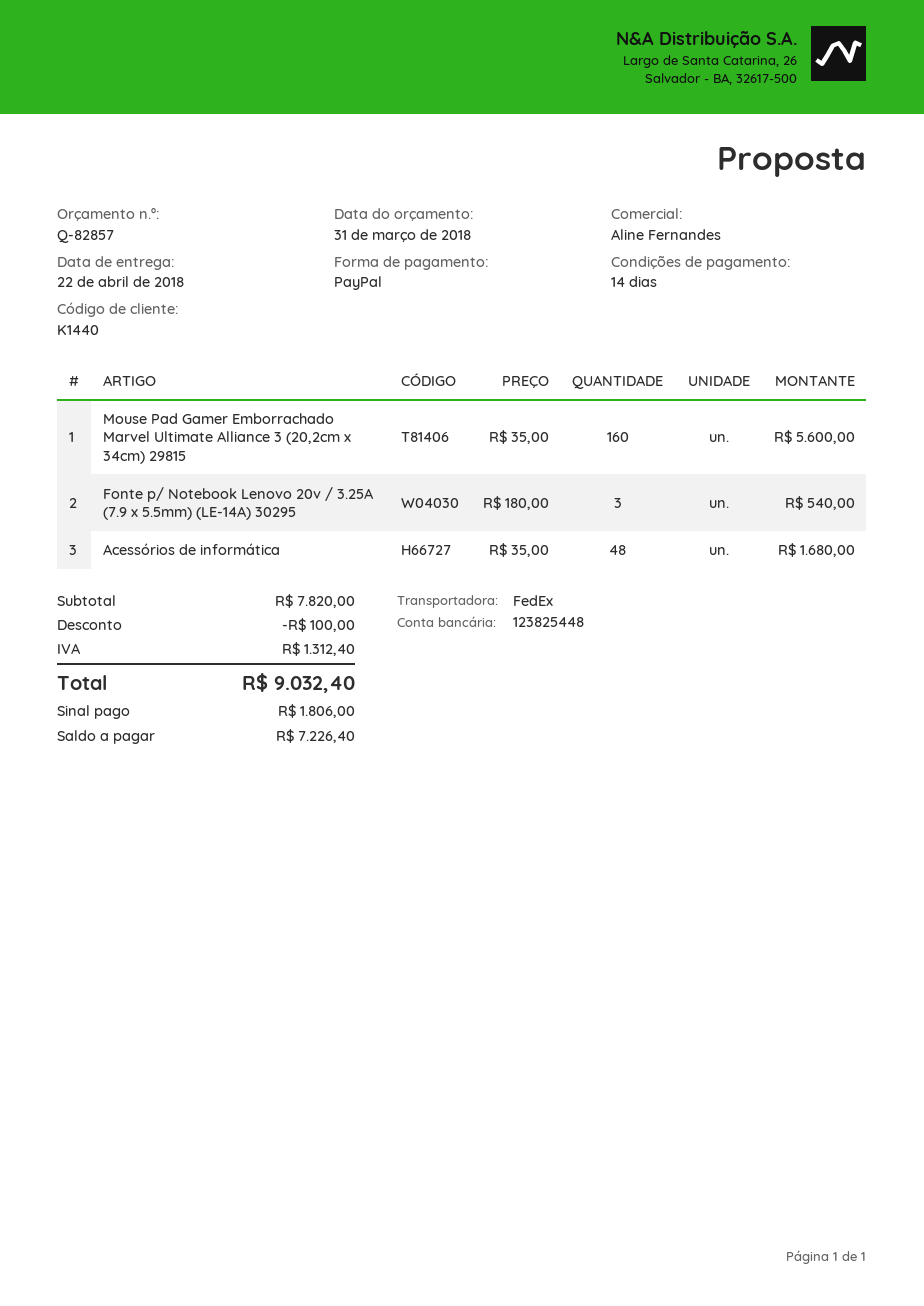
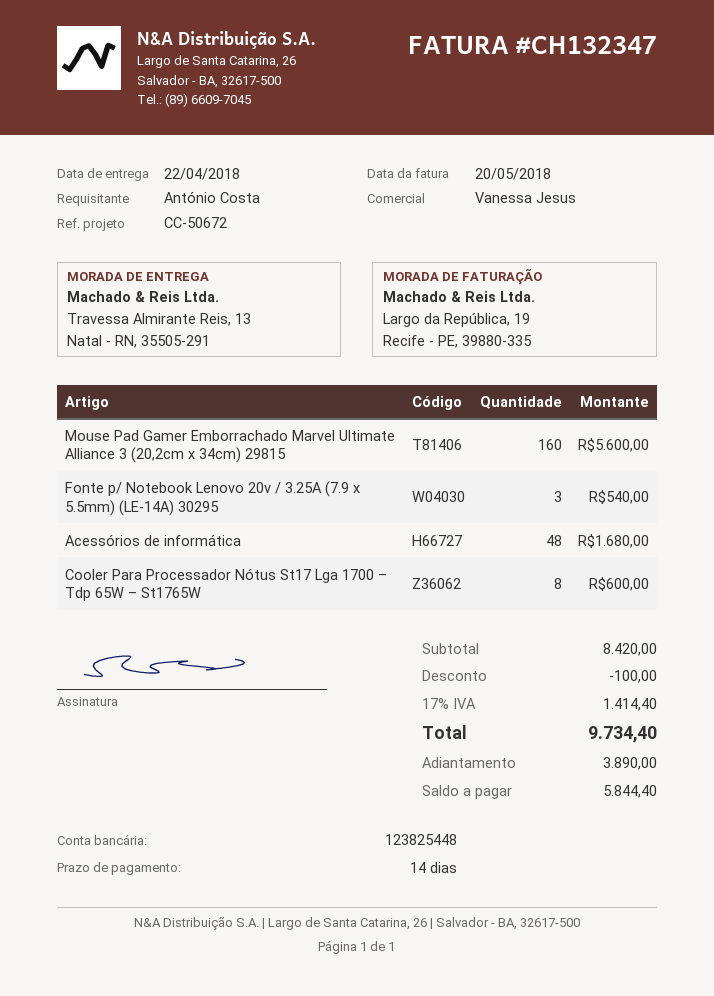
sales rep: Aline Fernandes -> Vanessa Jesus
Cooler Para Processador Nótus St17 Lga 1700 – Tdp 65W – St1765W: none -> 8 for 600.00
subtotal: 7820.00 -> 8420.00
tax: 1312.40 -> 1414.40
total: 9032.40 -> 9734.40
deposit: 1806.00 -> 3890.00
balance: 7226.40 -> 5844.40

